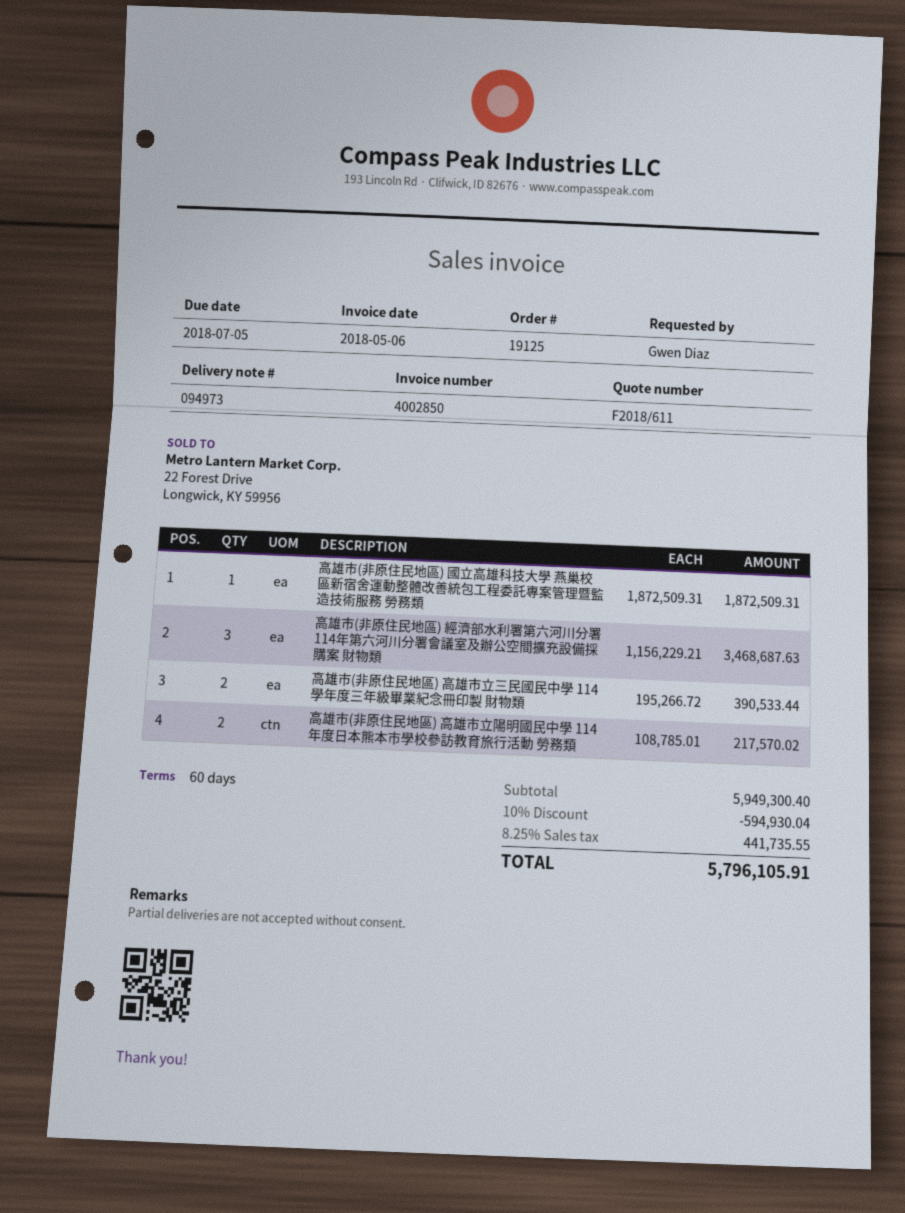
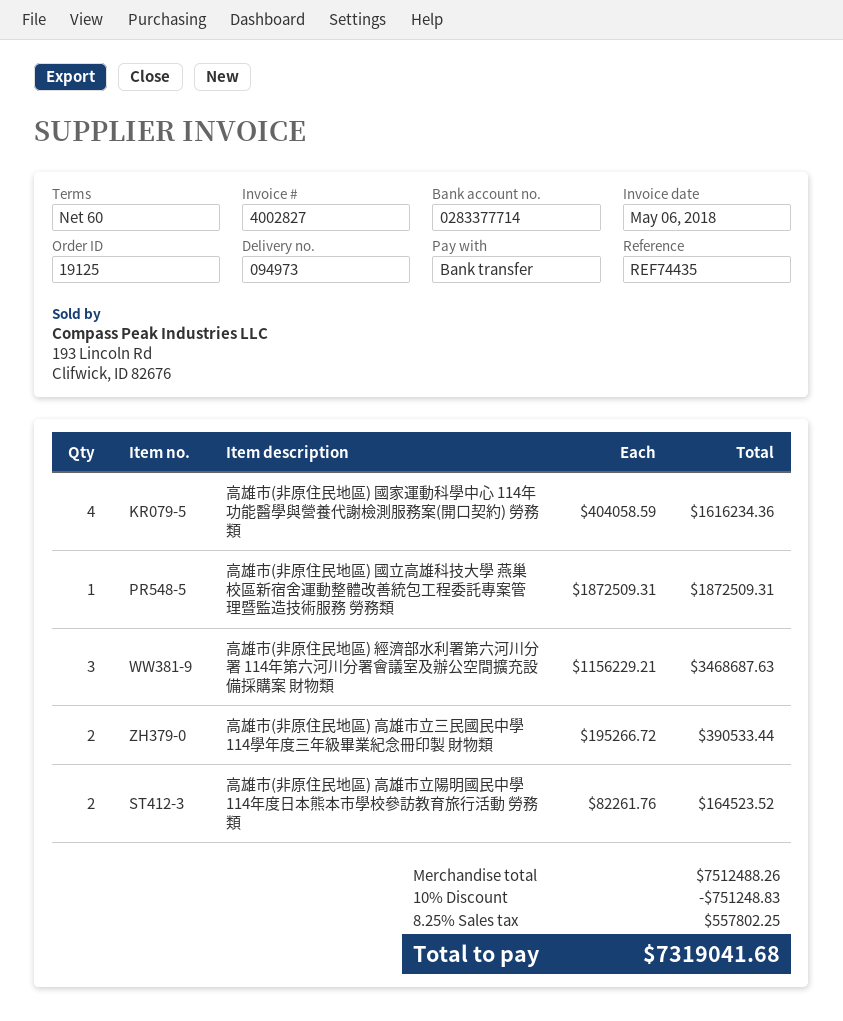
invoice number: 4002850 -> 4002827
高雄市(非原住民地區) 高雄市立陽明國民中學 114年度日本熊本市學校參訪教育旅行活動 勞務類: 2 x 108785.01 = 217570.02 -> 2 x 82261.76 = 164523.52
高雄市(非原住民地區) 國家運動科學中心 114年功能醫學與營養代謝檢測服務案(開口契約) 勞務類: none -> 4 x 404058.59 = 1616234.36
subtotal: 5949300.40 -> 7512488.26
discount: 10% = 594930.04 -> 10% = 751248.83
tax: 8.25% = 441735.55 -> 8.25% = 557802.25
total: 5796105.91 -> 7319041.68

